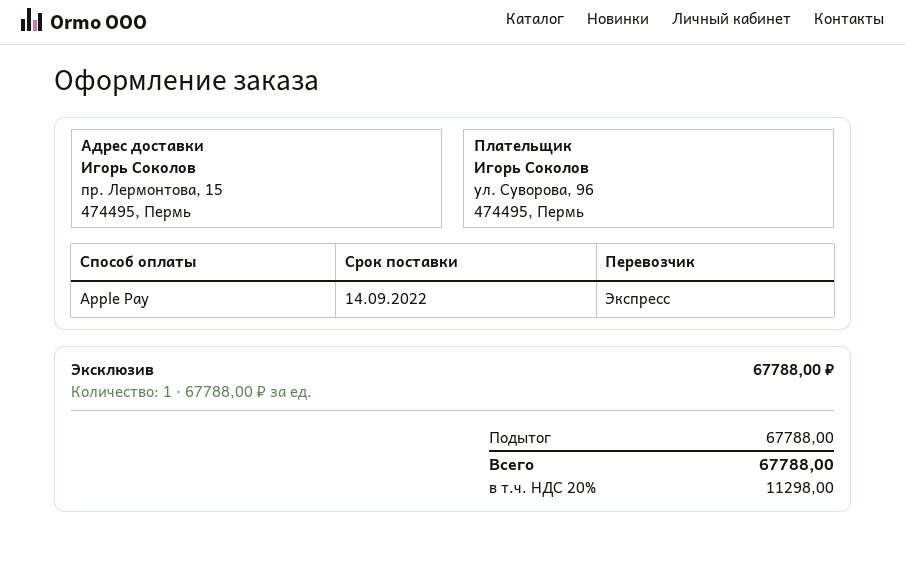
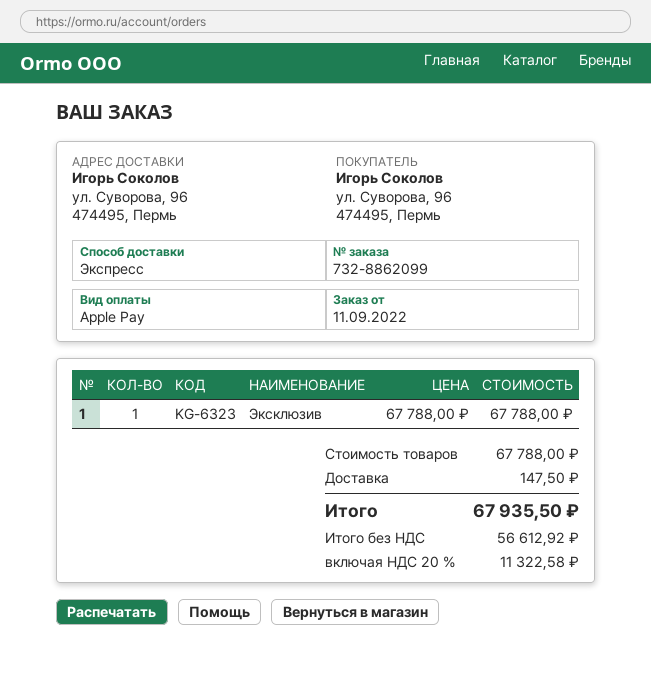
ship to: пр. Лермонтова, 15, 474495, Пермь -> ул. Суворова, 96, 474495, Пермь
shipping: none -> 147.50
tax: 20% = 11298.00 -> 20% = 11322.58
total: 67788.00 -> 67935.50

